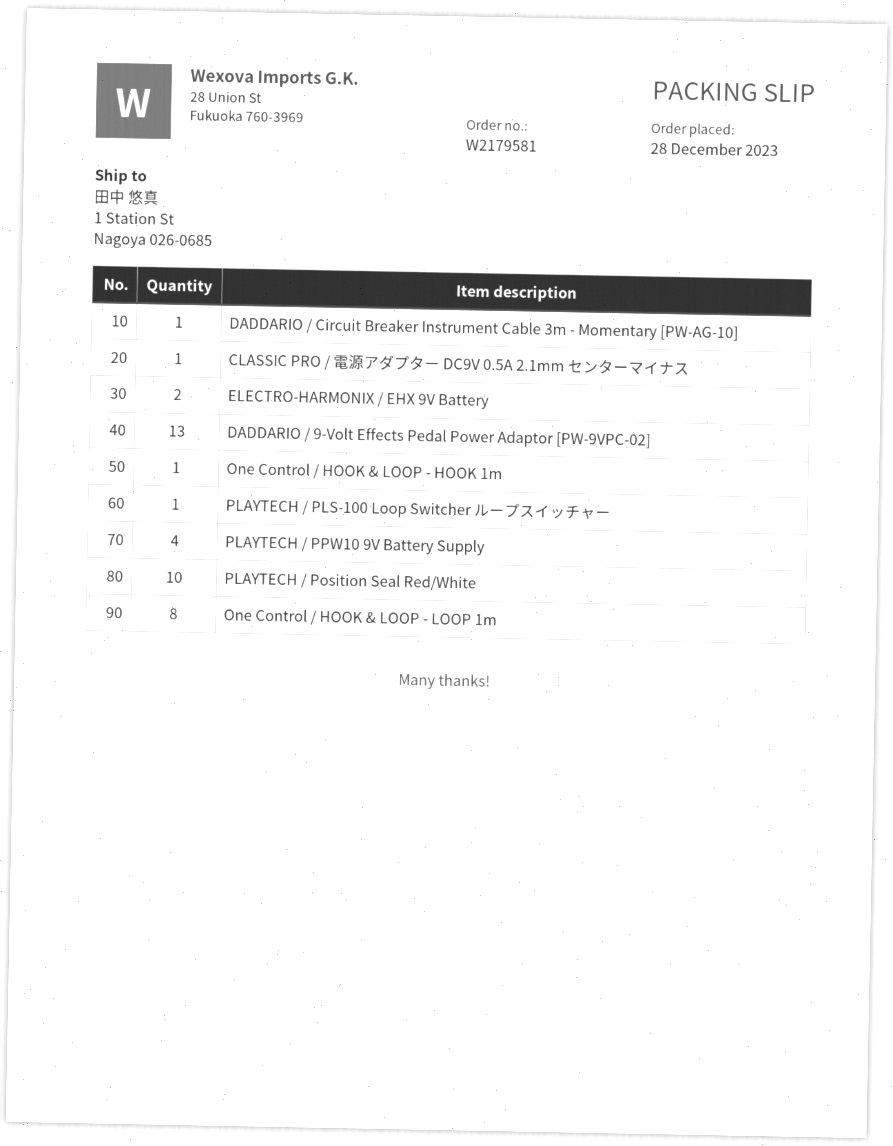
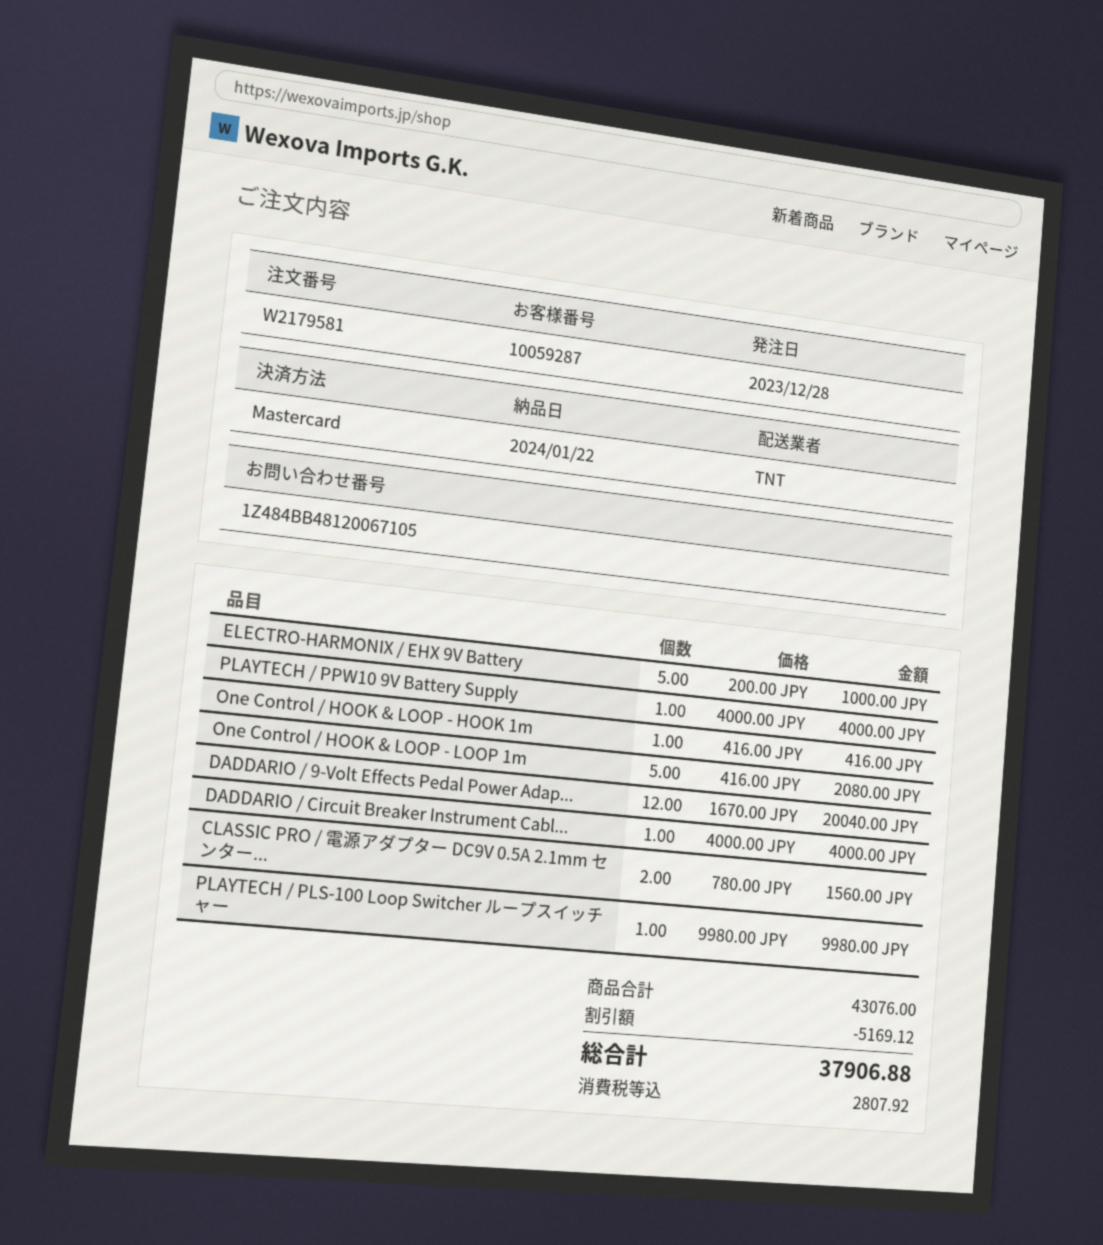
CLASSIC PRO / 電源アダプター DC9V 0.5A 2.1mm センターマイナス: 1 -> 2
ELECTRO-HARMONIX / EHX 9V Battery: 2 -> 5
DADDARIO / 9-Volt Effects Pedal Power Adaptor [PW-9VPC-02]: 13 -> 12
PLAYTECH / PPW10 9V Battery Supply: 4 -> 1
PLAYTECH / Position Seal Red/White: 10 -> none
One Control / HOOK & LOOP - LOOP 1m: 8 -> 5

